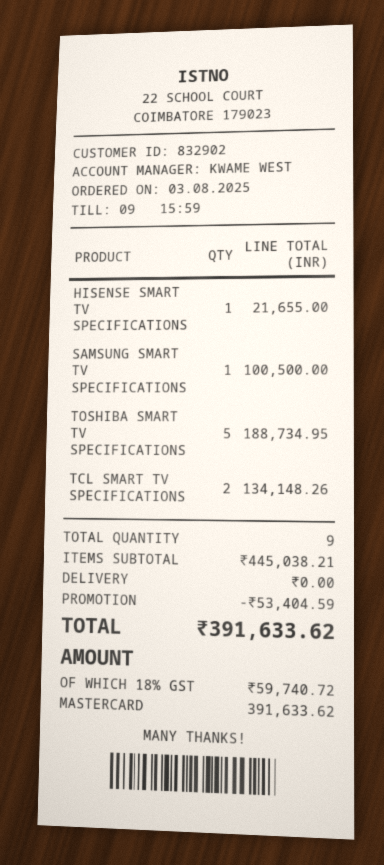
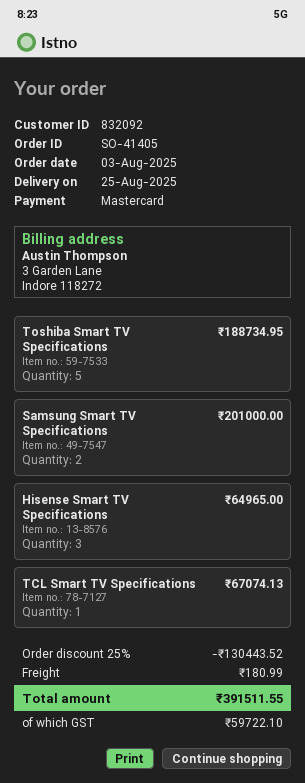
customer number: 832902 -> 832092
HISENSE SMART TV SPECIFICATIONS: 1 for 21655.00 -> 3 for 64965.00
SAMSUNG SMART TV SPECIFICATIONS: 1 for 100500.00 -> 2 for 201000.00
TCL SMART TV SPECIFICATIONS: 2 for 134148.26 -> 1 for 67074.13
discount: 53404.59 -> 130443.52
shipping: 0.00 -> 180.99
tax: 59740.72 -> 59722.10
total: 391633.62 -> 391511.55

